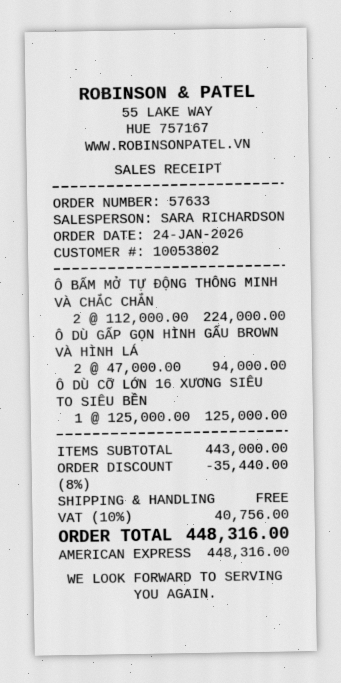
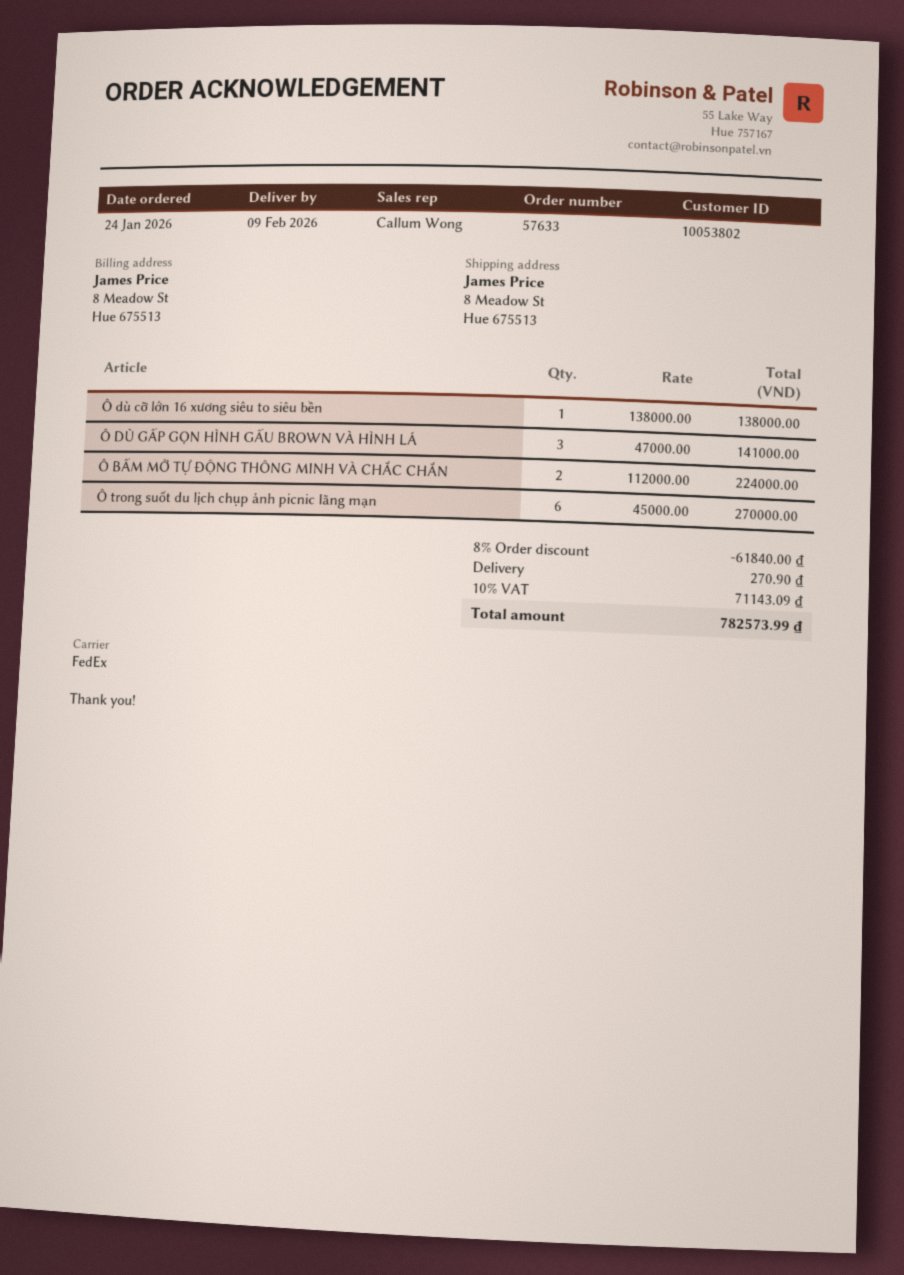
sales rep: SARA RICHARDSON -> Callum Wong
Ô DÙ GẤP GỌN HÌNH GẤU BROWN VÀ HÌNH LÁ: 2 x 47000.00 = 94000.00 -> 3 x 47000.00 = 141000.00
Ô DÙ CỠ LỚN 16 XƯƠNG SIÊU TO SIÊU BỀN: 1 x 125000.00 = 125000.00 -> 1 x 138000.00 = 138000.00
Ô trong suốt du lịch chụp ảnh picnic lãng mạn: none -> 6 x 45000.00 = 270000.00
discount: 8% = 35440.00 -> 8% = 61840.00
shipping: 0.00 -> 270.90
tax: 10% = 40756.00 -> 10% = 71143.09
total: 448316.00 -> 782573.99

